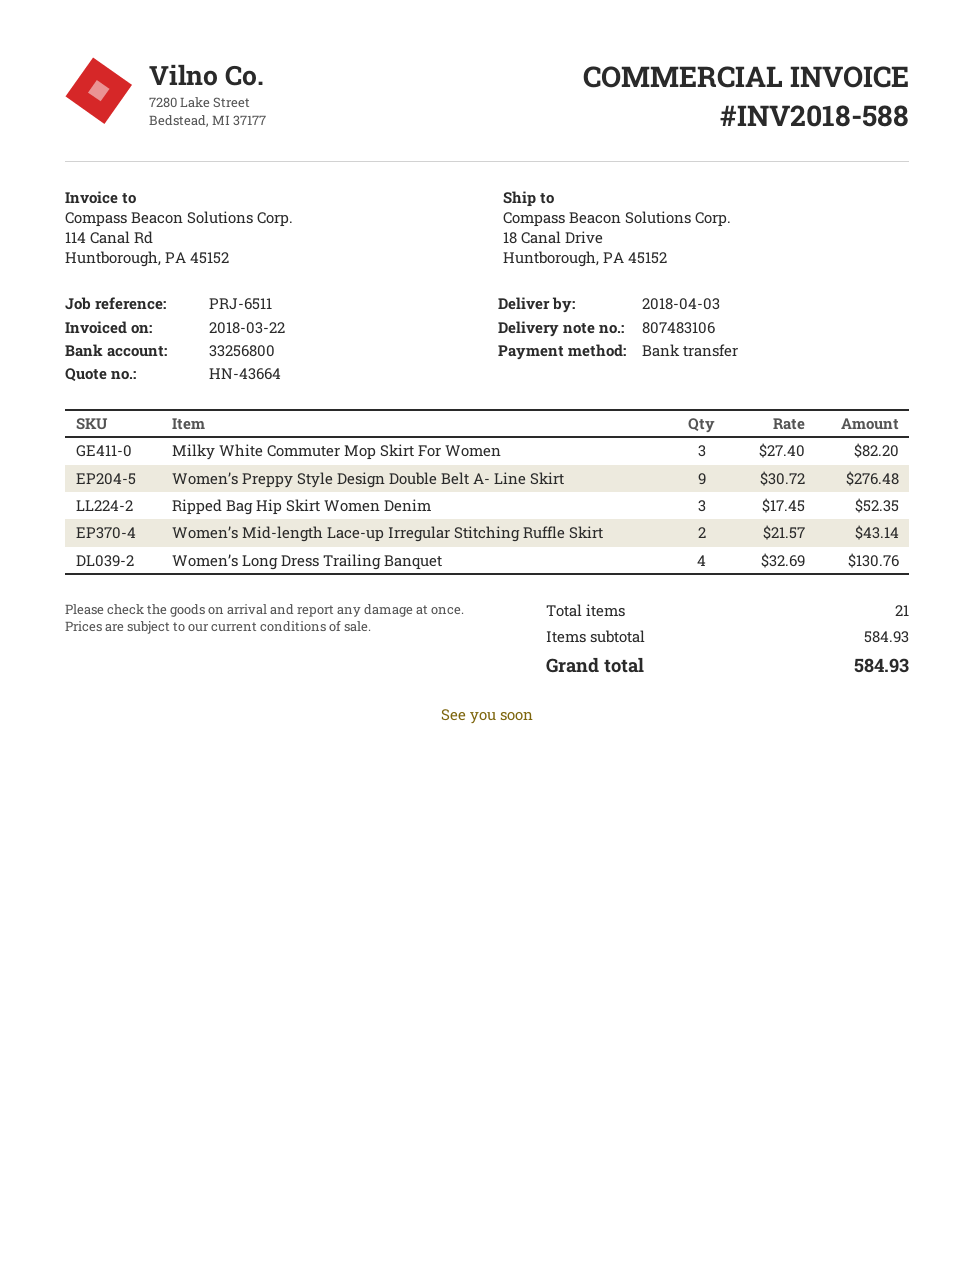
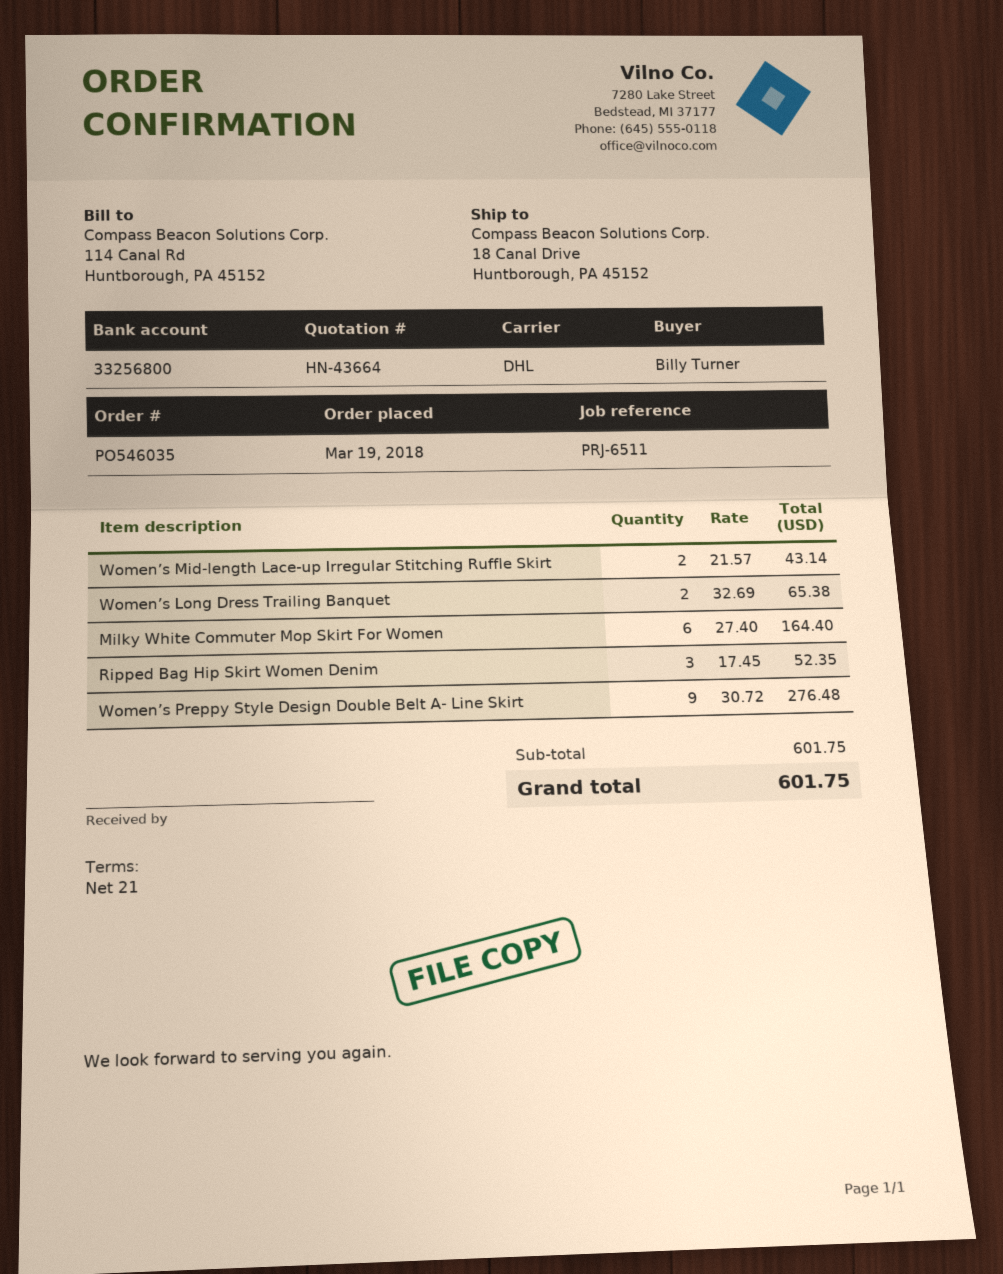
Milky White Commuter Mop Skirt For Women: 3 x 27.40 = 82.20 -> 6 x 27.40 = 164.40
Women’s Long Dress Trailing Banquet: 4 x 32.69 = 130.76 -> 2 x 32.69 = 65.38
subtotal: 584.93 -> 601.75
total: 584.93 -> 601.75

